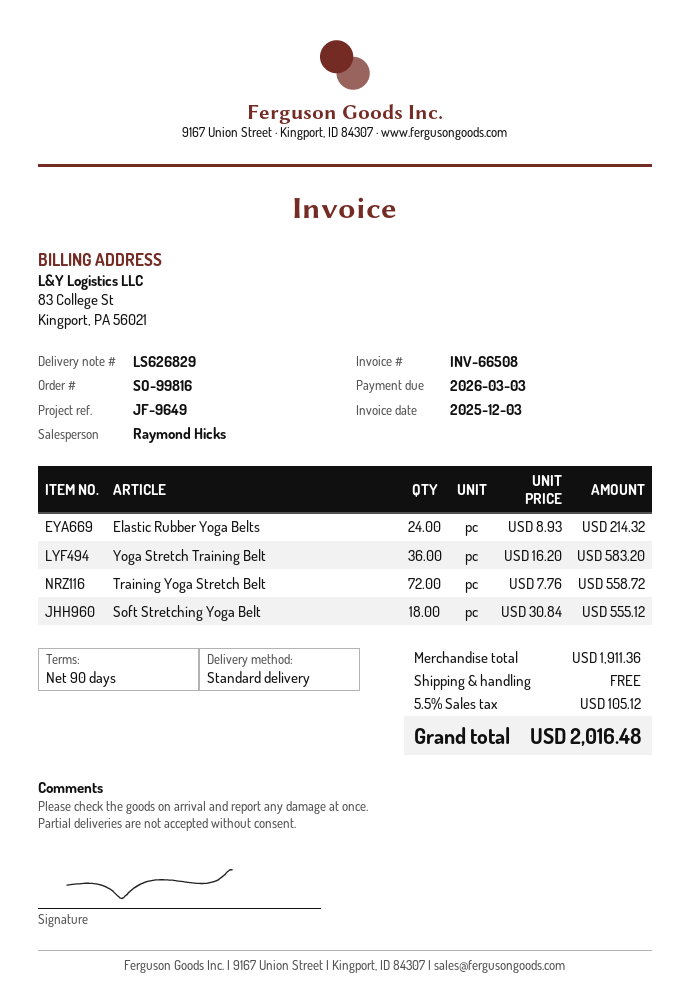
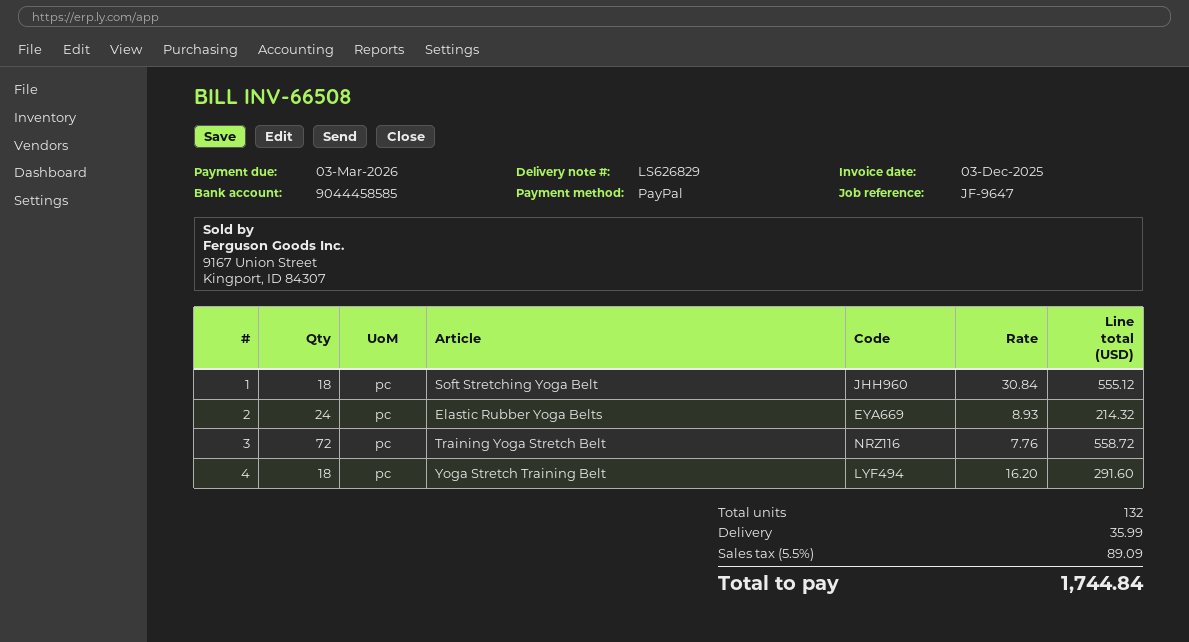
reference: JF-9649 -> JF-9647
Yoga Stretch Training Belt: 36 x 16.20 = 583.20 -> 18 x 16.20 = 291.60
shipping: 0.00 -> 35.99
tax: 5.5% = 105.12 -> 5.5% = 89.09
total: 2016.48 -> 1744.84

